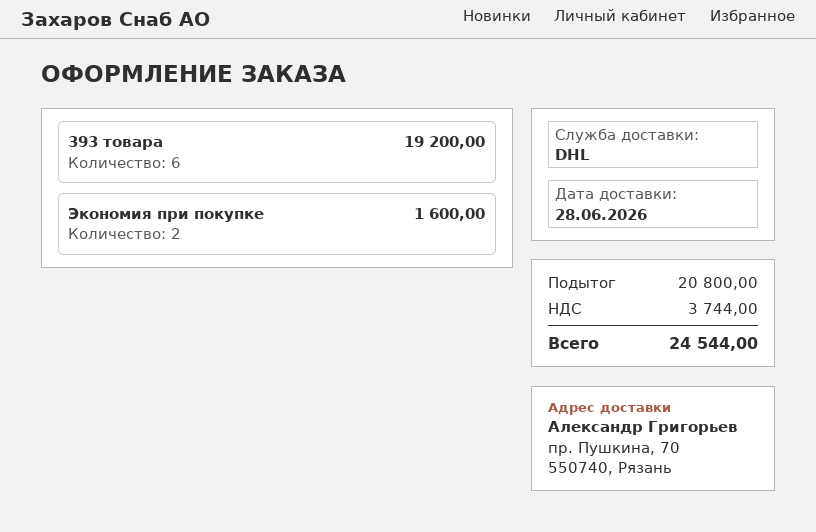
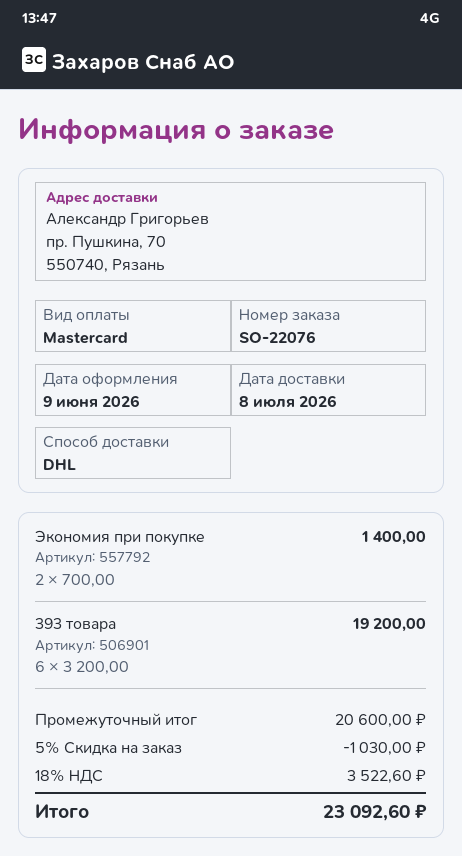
delivery date: 2026-06-28 -> 2026-07-08
Экономия при покупке: 2 for 1600.00 -> 2 for 1400.00
subtotal: 20800.00 -> 20600.00
discount: none -> 5% = 1030.00
tax: 3744.00 -> 3522.60
total: 24544.00 -> 23092.60

